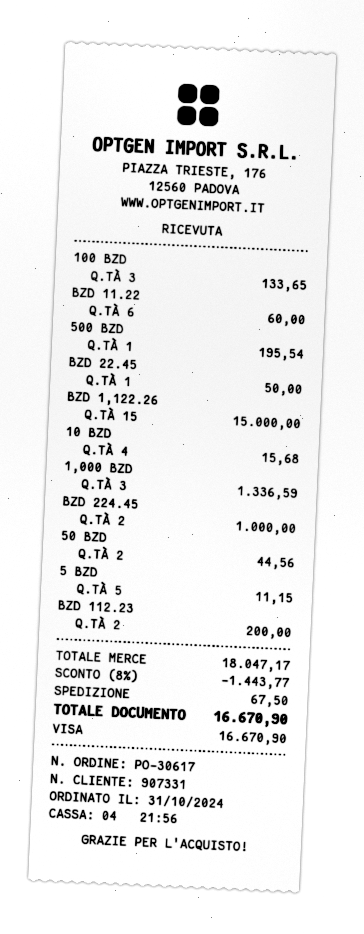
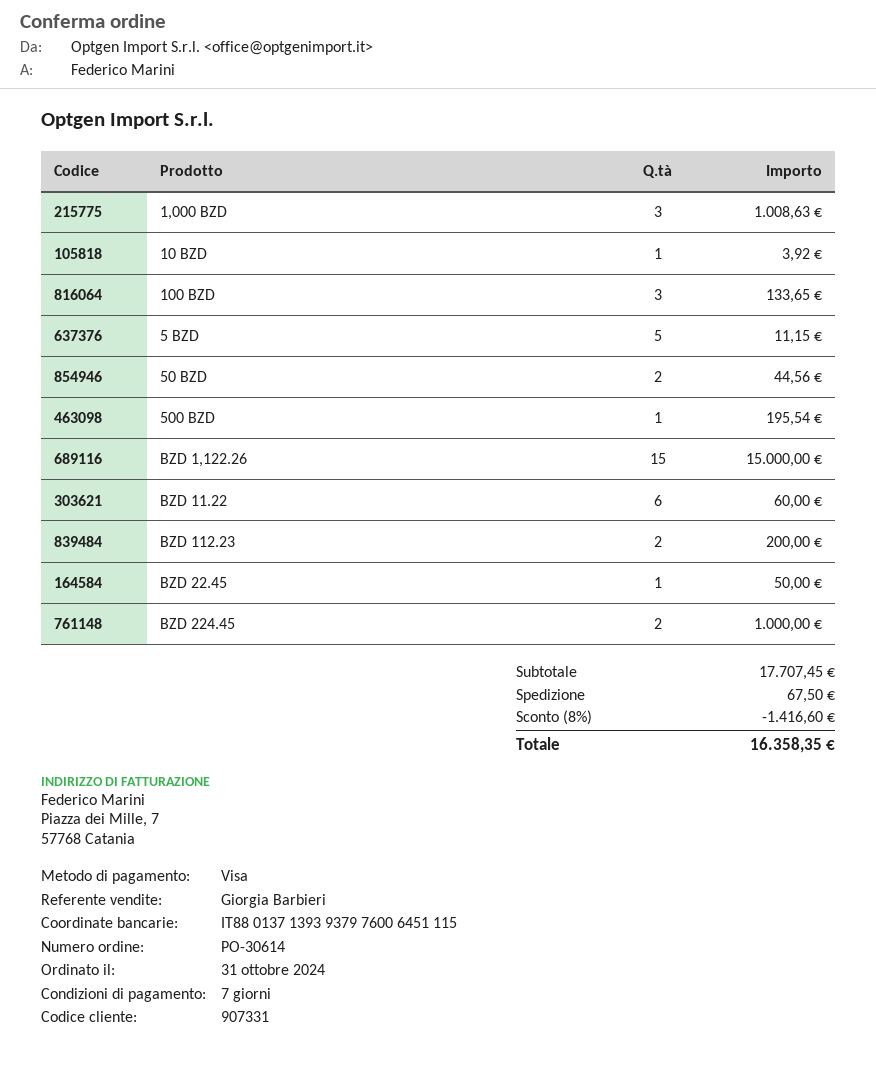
order number: PO-30617 -> PO-30614
10 BZD: 4 for 15.68 -> 1 for 3.92
1,000 BZD: 3 for 1336.59 -> 3 for 1008.63
subtotal: 18047.17 -> 17707.45
discount: 8% = 1443.77 -> 8% = 1416.60
total: 16670.90 -> 16358.35

